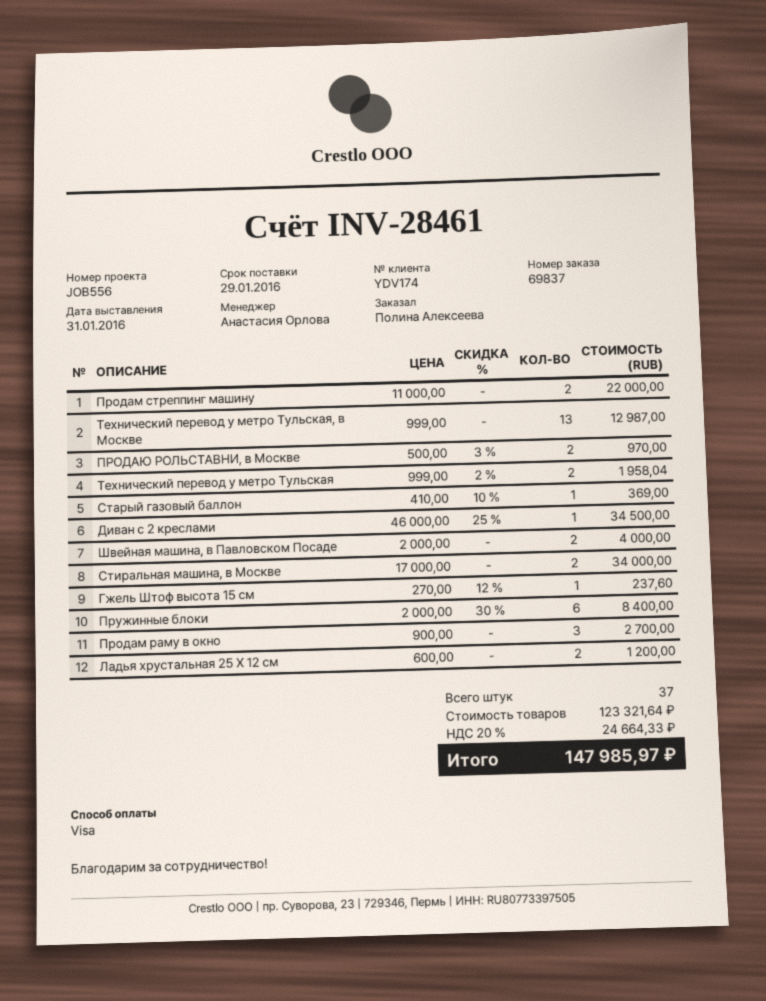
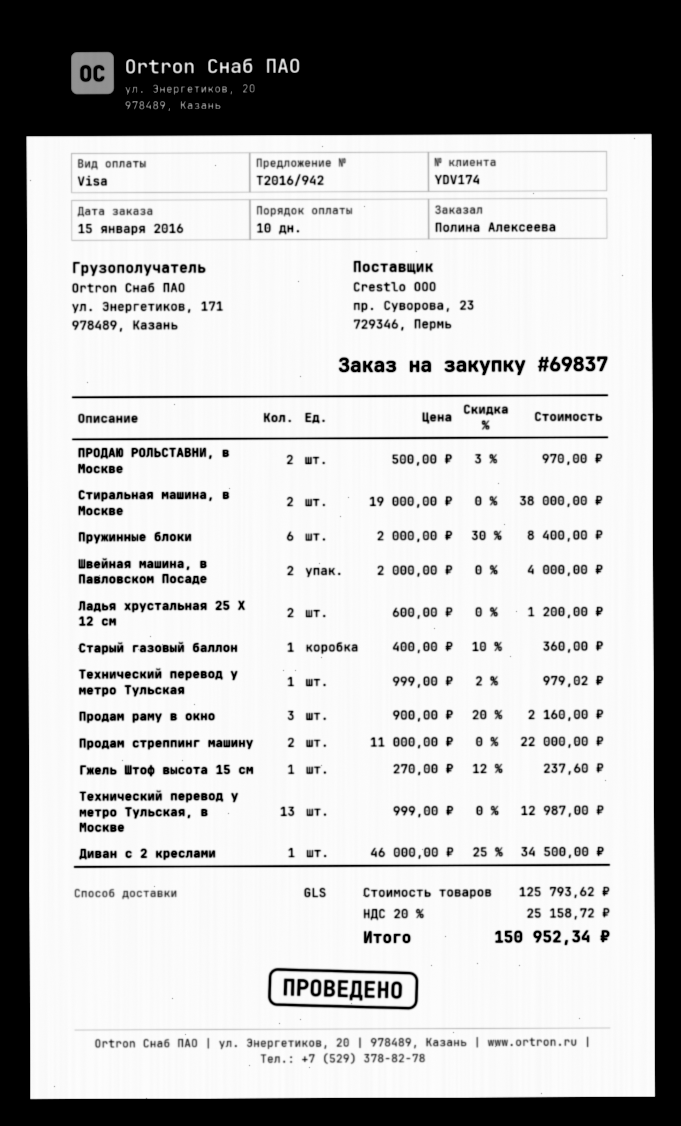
Технический перевод у метро Тульская: 2 x 999.00 - 2% = 1958.04 -> 1 x 999.00 - 2% = 979.02
Старый газовый баллон: 1 x 410.00 - 10% = 369.00 -> 1 x 400.00 - 10% = 360.00
Стиральная машина, в Москве: 2 x 17000.00 = 34000.00 -> 2 x 19000.00 = 38000.00
Продам раму в окно: 3 x 900.00 = 2700.00 -> 3 x 900.00 - 20% = 2160.00
subtotal: 123321.64 -> 125793.62
tax: 20% = 24664.33 -> 20% = 25158.72
total: 147985.97 -> 150952.34

